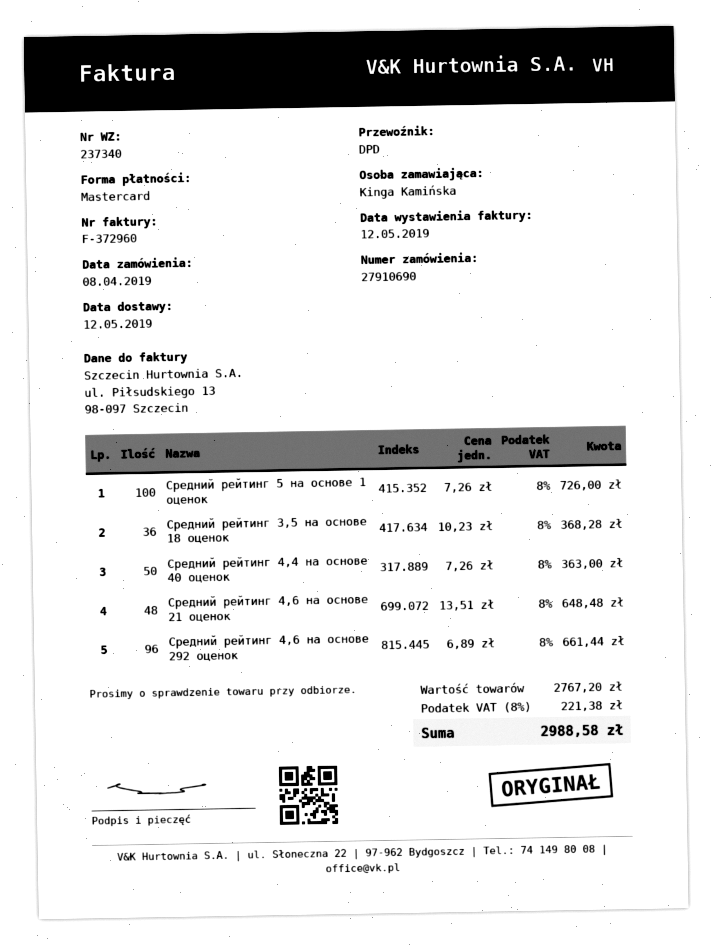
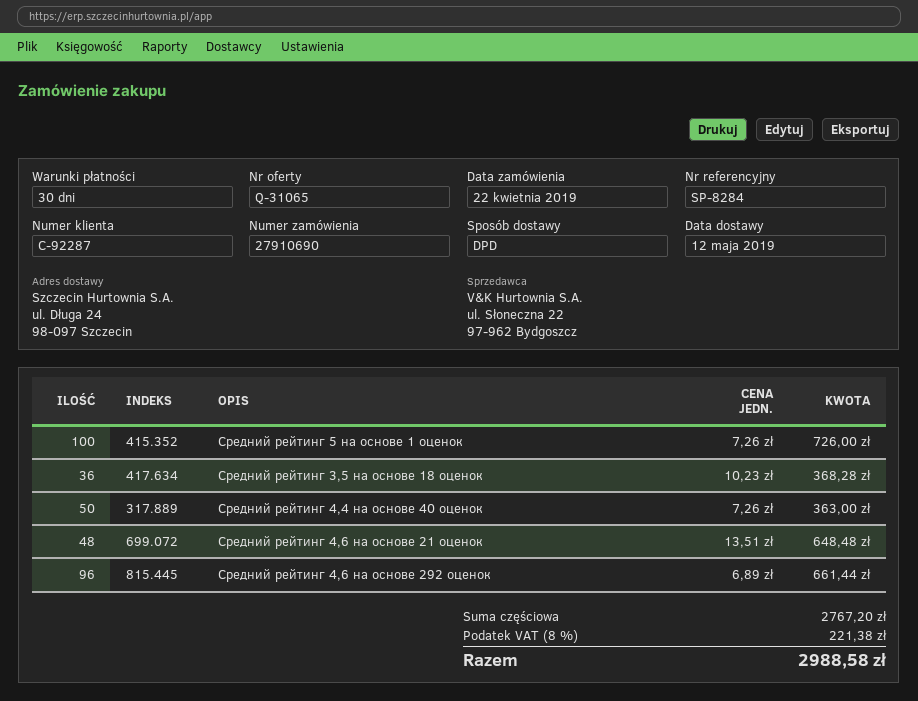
order date: 2019-04-08 -> 2019-04-22

